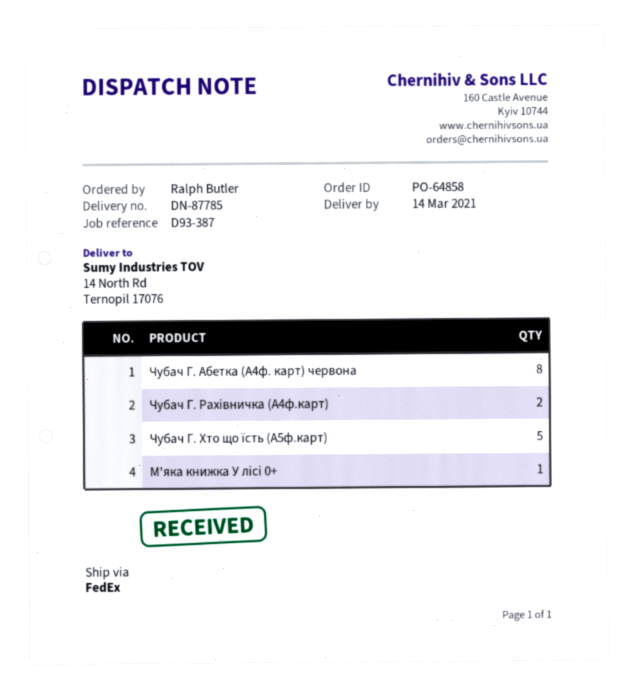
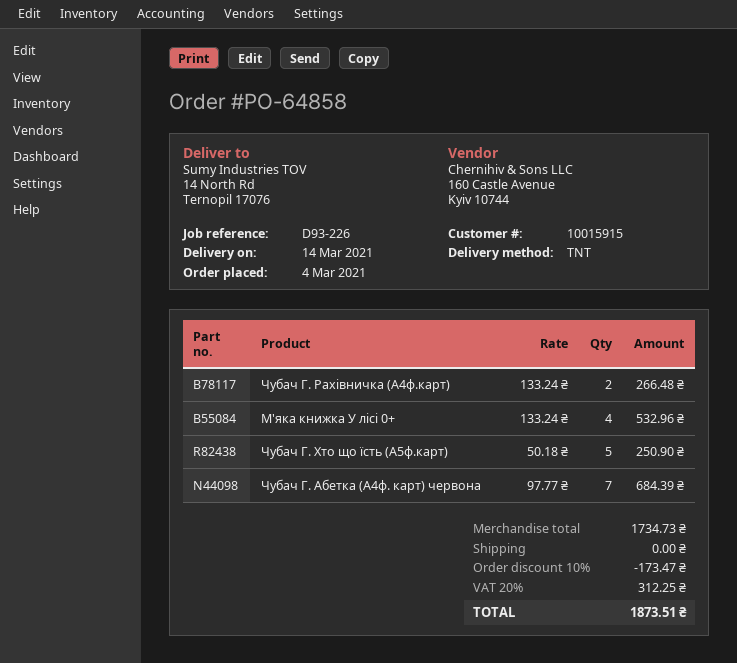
reference: D93-387 -> D93-226
shipping method: FedEx -> TNT
Чубач Г. Абетка (А4ф. карт) червона: 8 -> 7
М'яка книжка У лісі 0+: 1 -> 4

